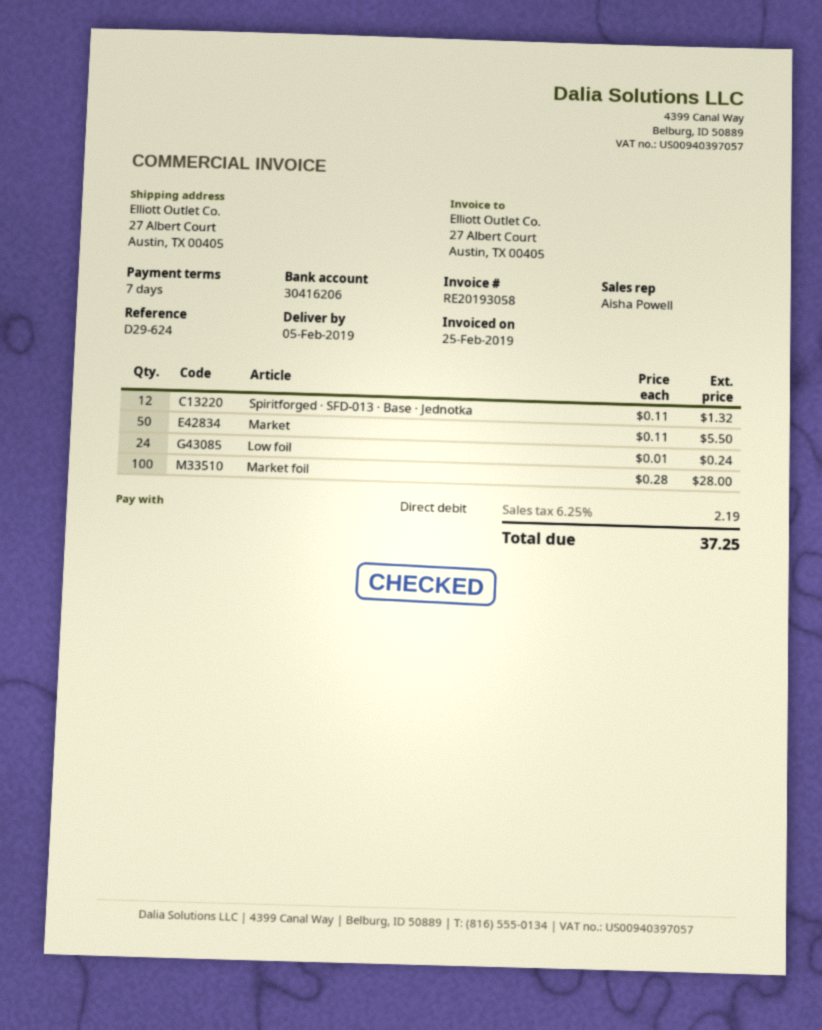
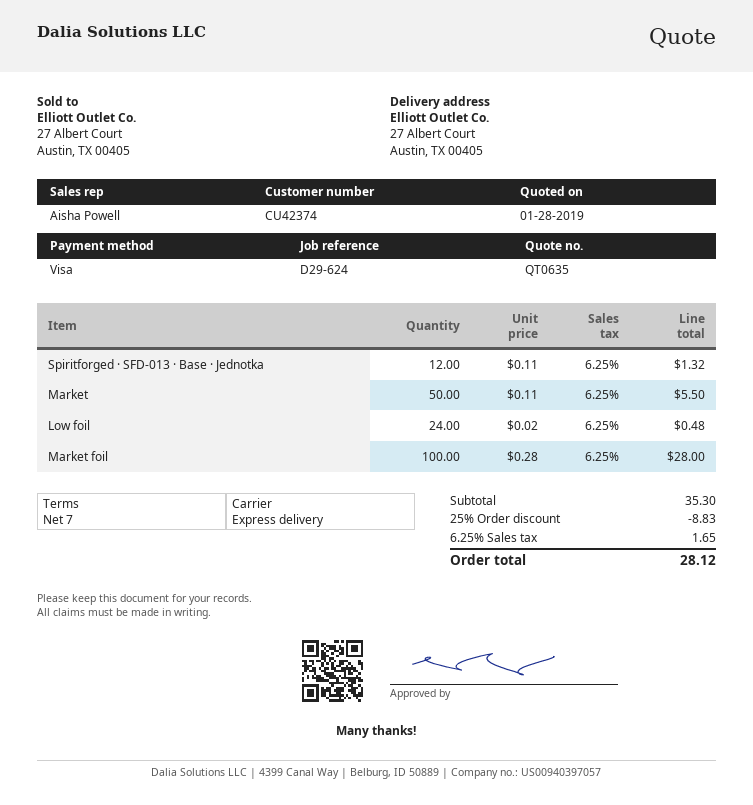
payment method: direct debit -> Visa
Low foil: 24 x 0.01 = 0.24 -> 24 x 0.02 = 0.48
discount: none -> 25% = 8.83
tax: 6.25% = 2.19 -> 6.25% = 1.65
total: 37.25 -> 28.12

